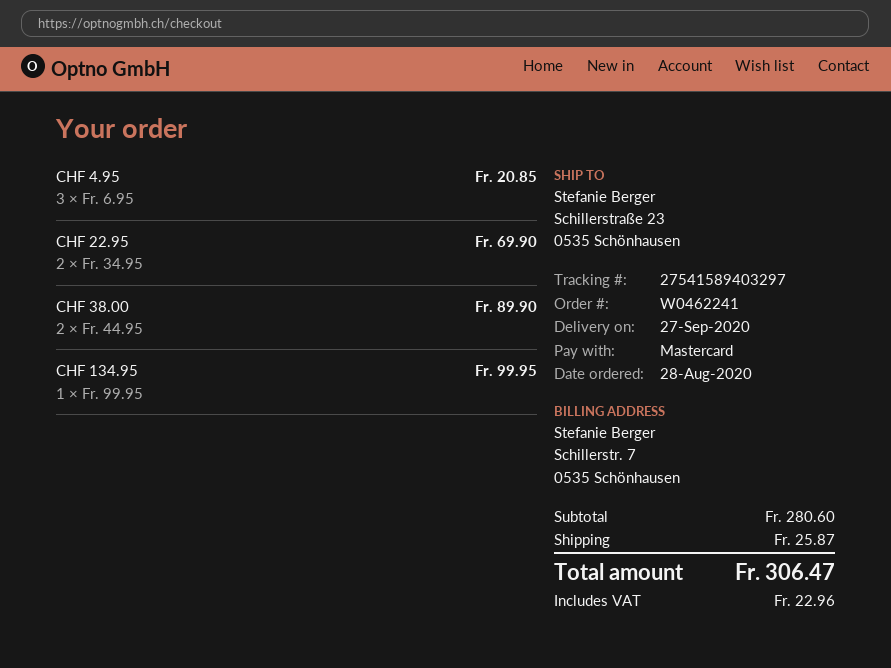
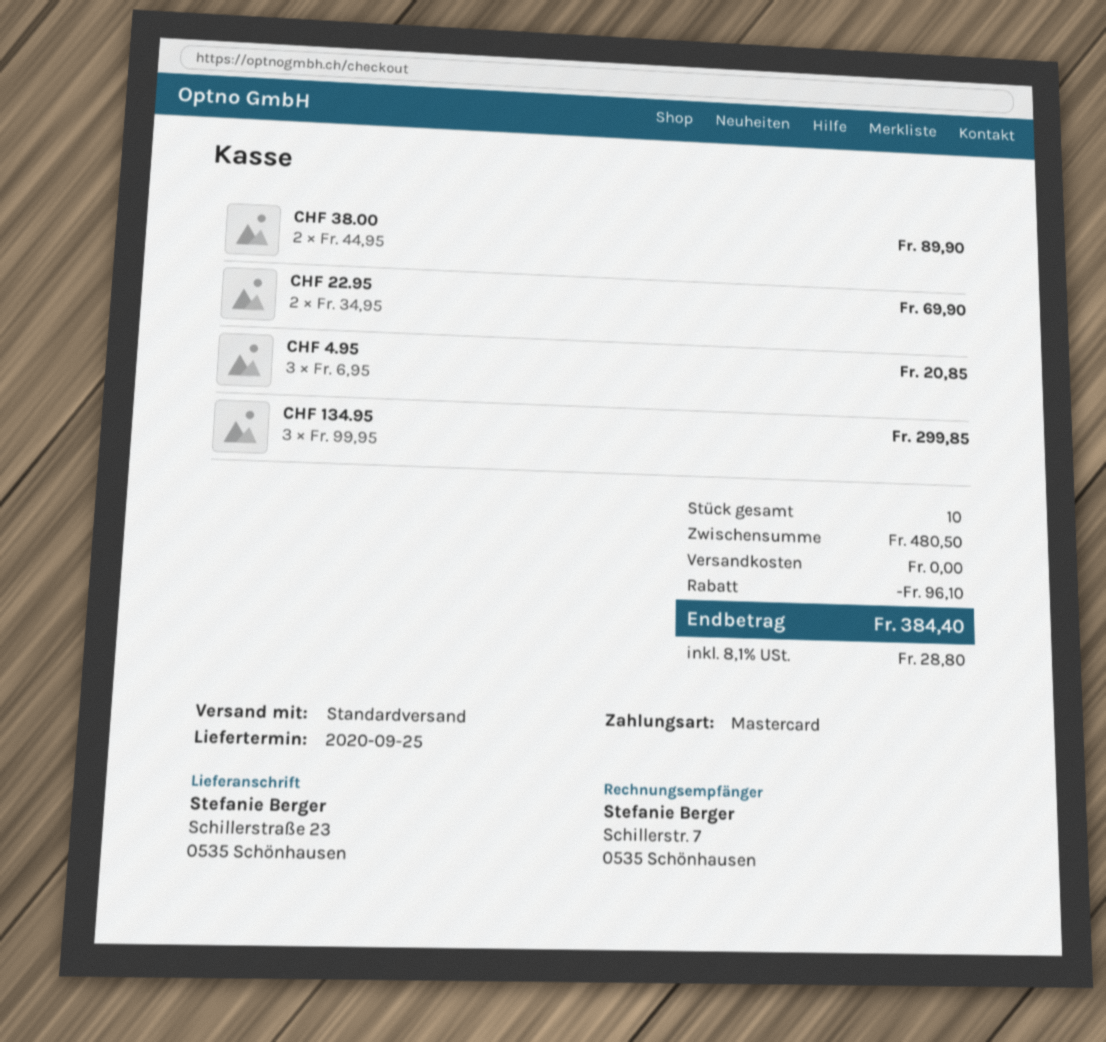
delivery date: 2020-09-27 -> 2020-09-25
CHF 134.95: 1 x 99.95 = 99.95 -> 3 x 99.95 = 299.85
subtotal: 280.60 -> 480.50
discount: none -> 96.10
shipping: 25.87 -> 0.00
tax: 22.96 -> 28.80
total: 306.47 -> 384.40

